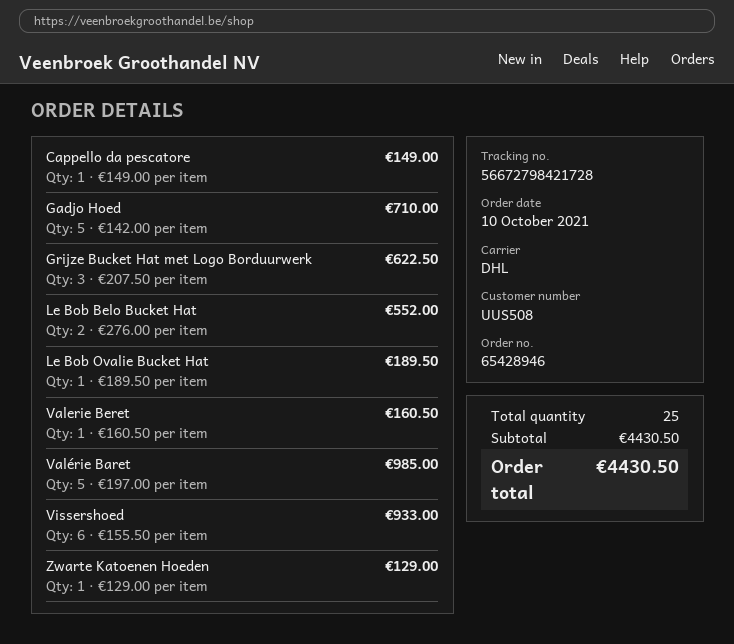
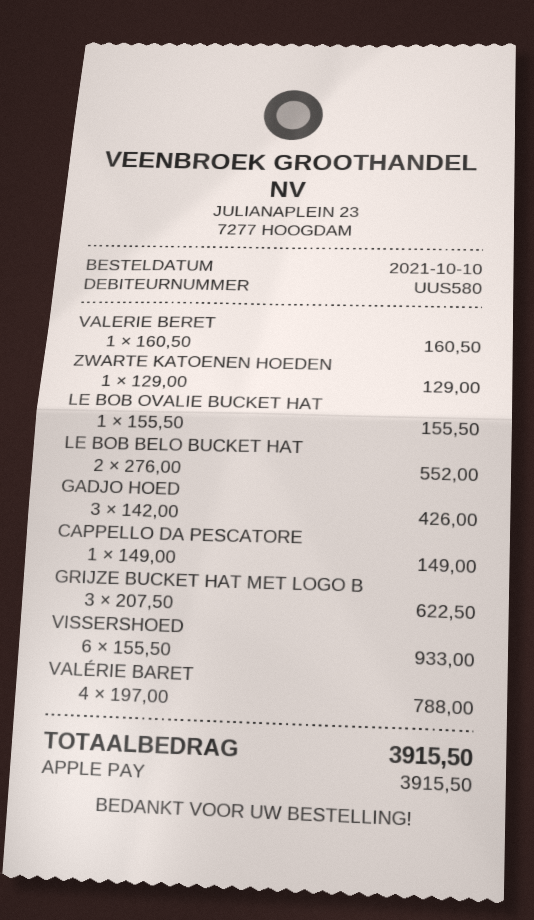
customer number: UUS508 -> UUS580
Gadjo Hoed: 5 x 142.00 = 710.00 -> 3 x 142.00 = 426.00
Le Bob Ovalie Bucket Hat: 1 x 189.50 = 189.50 -> 1 x 155.50 = 155.50
Valérie Baret: 5 x 197.00 = 985.00 -> 4 x 197.00 = 788.00
total: 4430.50 -> 3915.50

